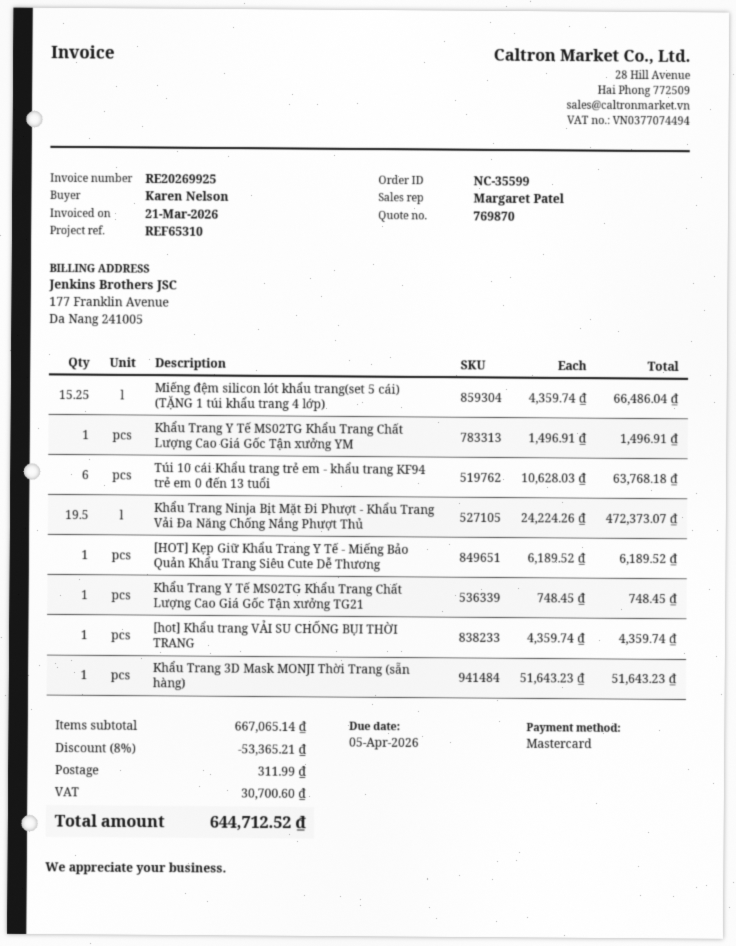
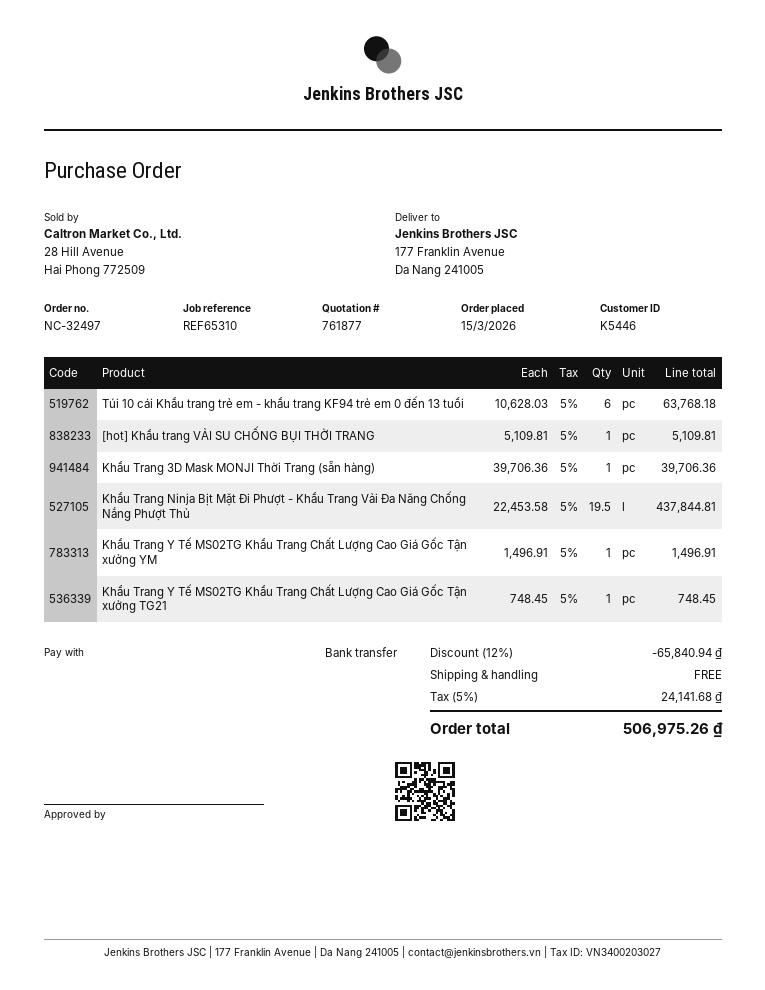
quote number: 769870 -> 761877
order number: NC-35599 -> NC-32497
payment method: Mastercard -> bank transfer
Miếng đệm silicon lót khẩu trang(set 5 cái) (TẶNG 1 túi khẩu trang 4 lớp): 15.25 x 4359.74 = 66486.04 -> none
Khẩu Trang Ninja Bịt Mặt Đi Phượt - Khẩu Trang Vải Đa Năng Chống Nắng Phượt Thủ: 19.5 x 24224.26 = 472373.07 -> 19.5 x 22453.58 = 437844.81
[HOT] Kẹp Giữ Khẩu Trang Y Tế - Miếng Bảo Quản Khẩu Trang Siêu Cute Dễ Thương: 1 x 6189.52 = 6189.52 -> none
[hot] Khẩu trang VẢI SU CHỐNG BỤI THỜI TRANG: 1 x 4359.74 = 4359.74 -> 1 x 5109.81 = 5109.81
Khẩu Trang 3D Mask MONJI Thời Trang (sẵn hàng): 1 x 51643.23 = 51643.23 -> 1 x 39706.36 = 39706.36
discount: 8% = 53365.21 -> 12% = 65840.94
shipping: 311.99 -> 0.00
tax: 30700.60 -> 24141.68
total: 644712.52 -> 506975.26

